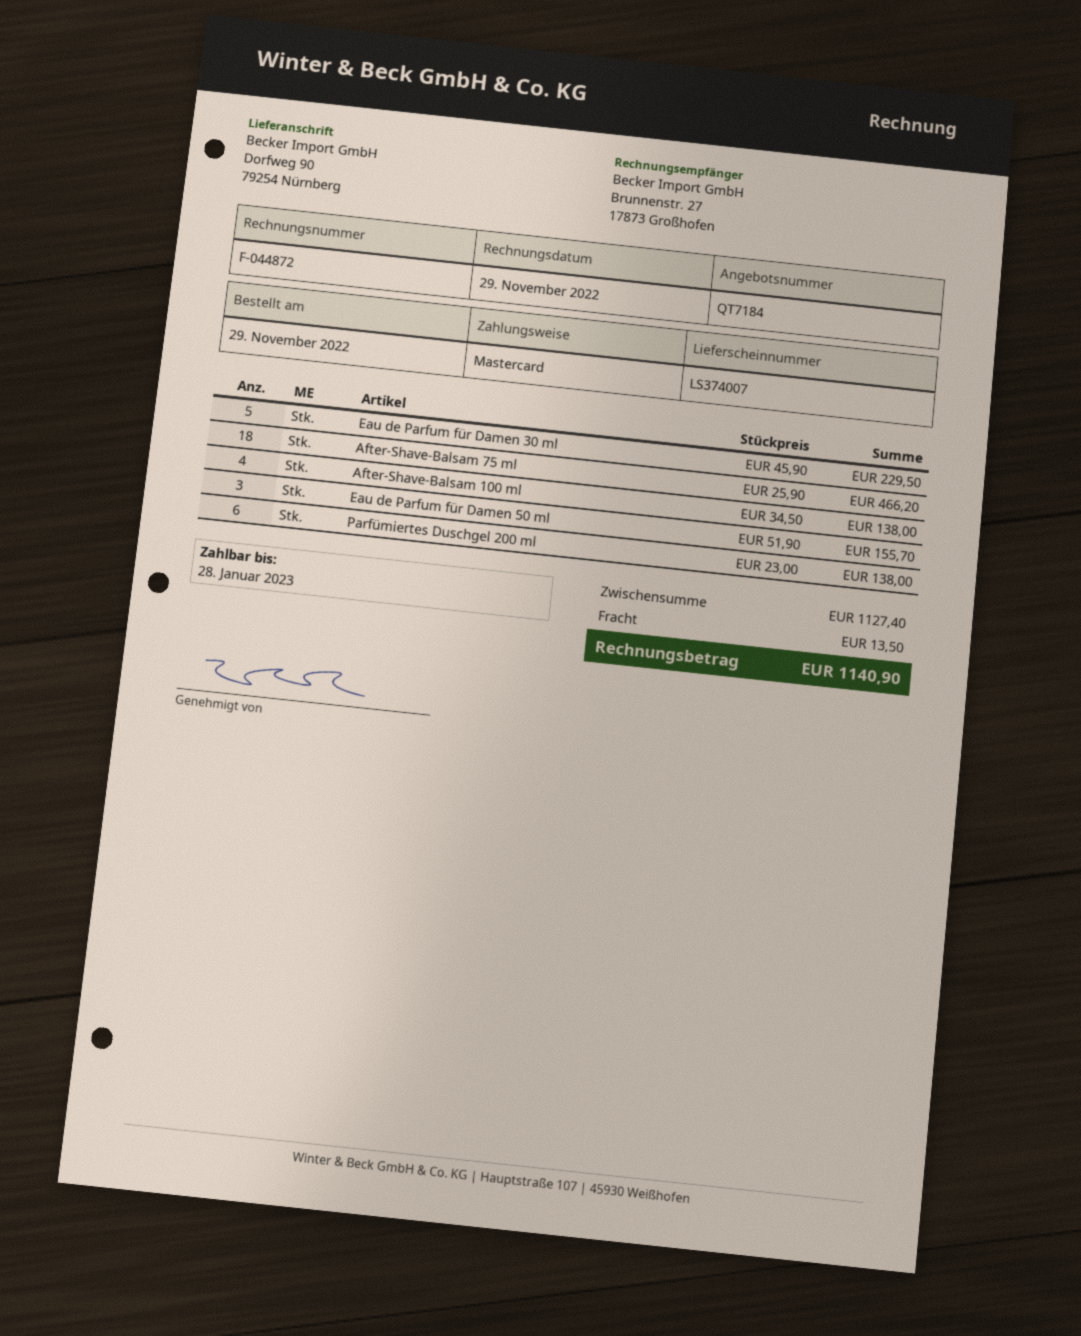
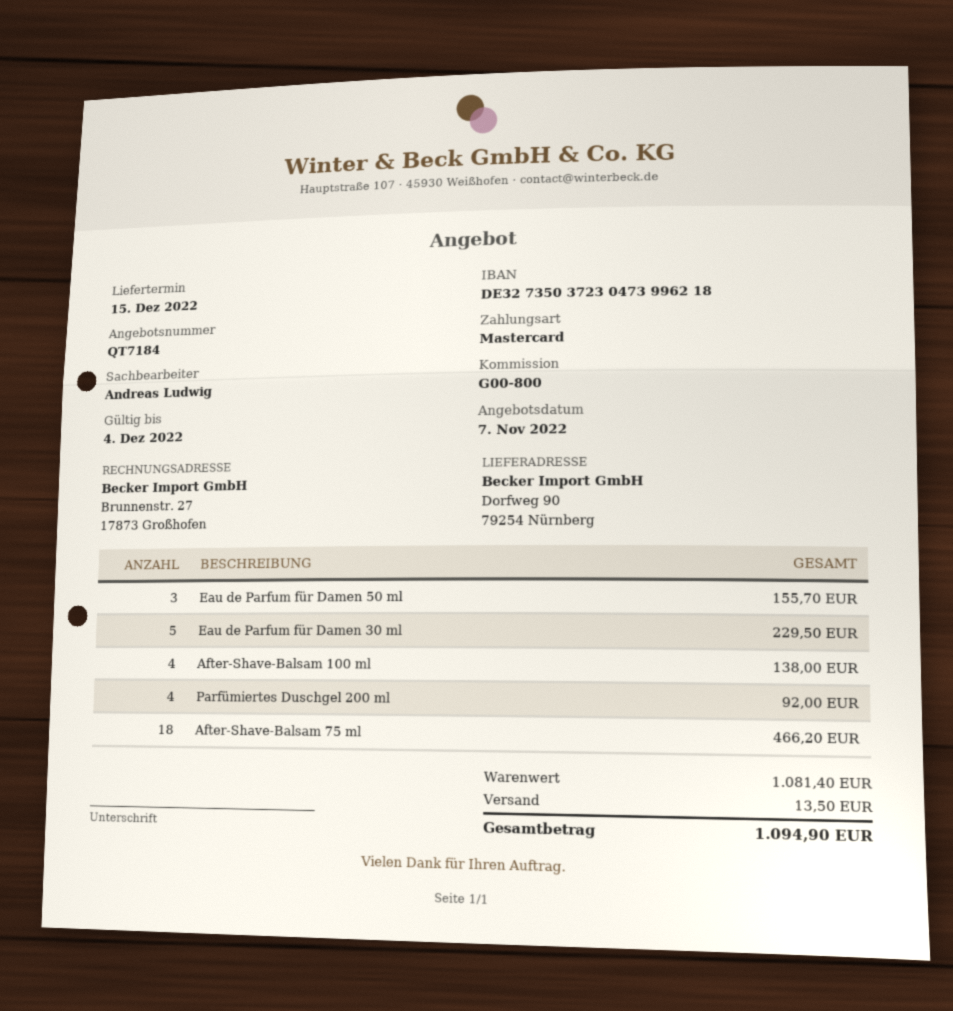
Parfümiertes Duschgel 200 ml: 6 for 138.00 -> 4 for 92.00
subtotal: 1127.40 -> 1081.40
total: 1140.90 -> 1094.90

